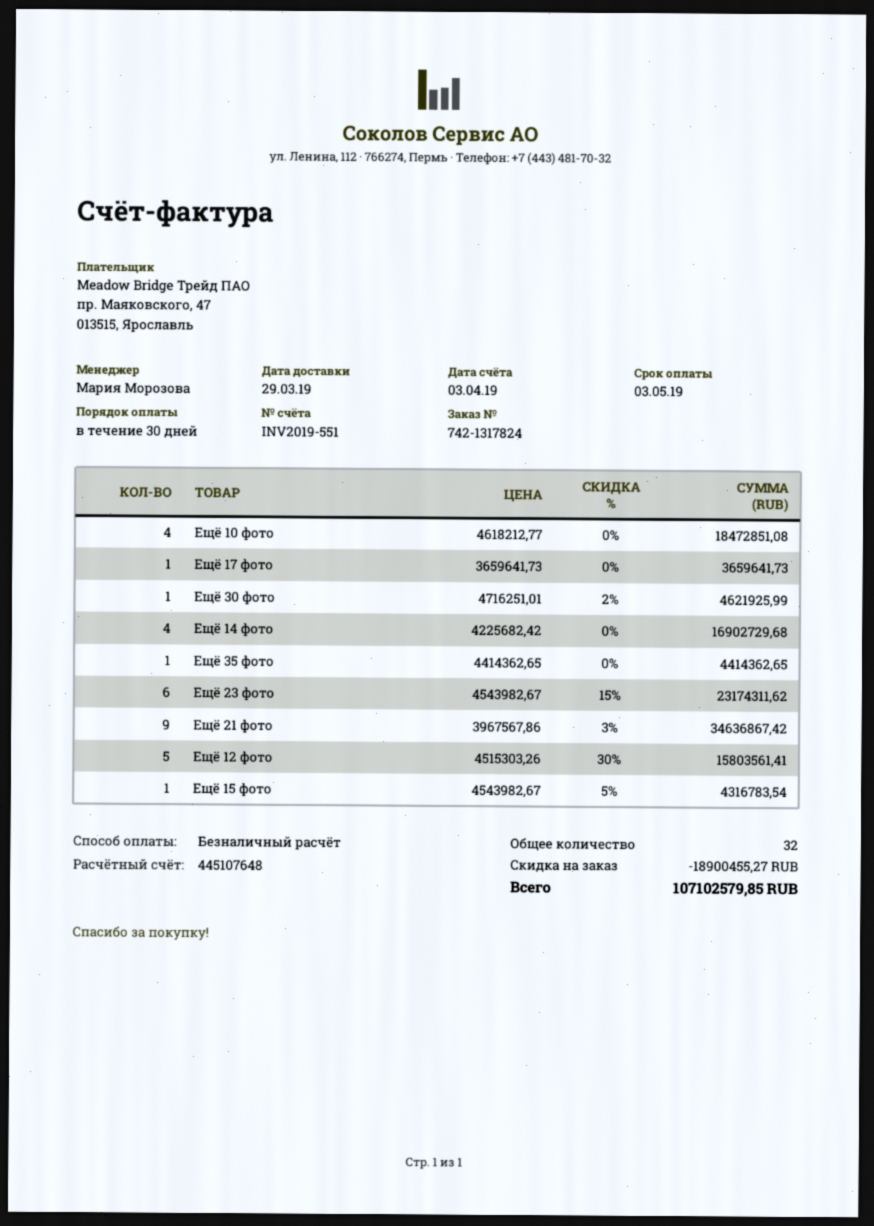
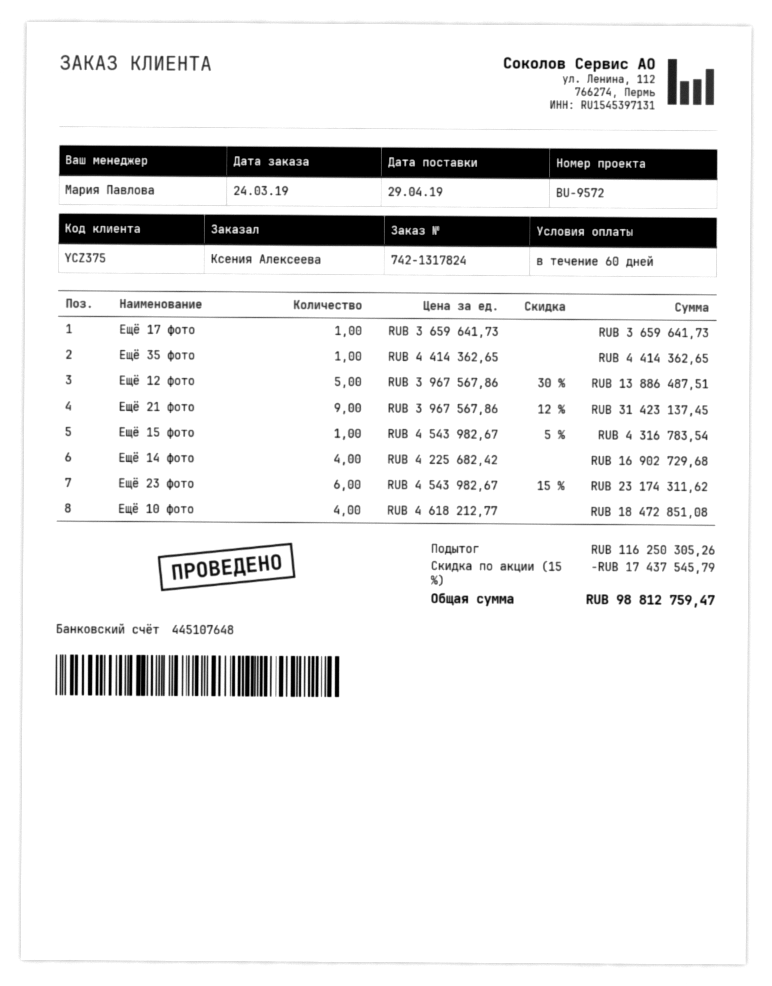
delivery date: 2019-03-29 -> 2019-04-29
payment terms: 30 days -> 60 days
sales rep: Мария Морозова -> Мария Павлова
Ещё 30 фото: 1 x 4716251.01 - 2% = 4621925.99 -> none
Ещё 21 фото: 9 x 3967567.86 - 3% = 34636867.42 -> 9 x 3967567.86 - 12% = 31423137.45
Ещё 12 фото: 5 x 4515303.26 - 30% = 15803561.41 -> 5 x 3967567.86 - 30% = 13886487.51
discount: 18900455.27 -> 17437545.79
total: 107102579.85 -> 98812759.47

